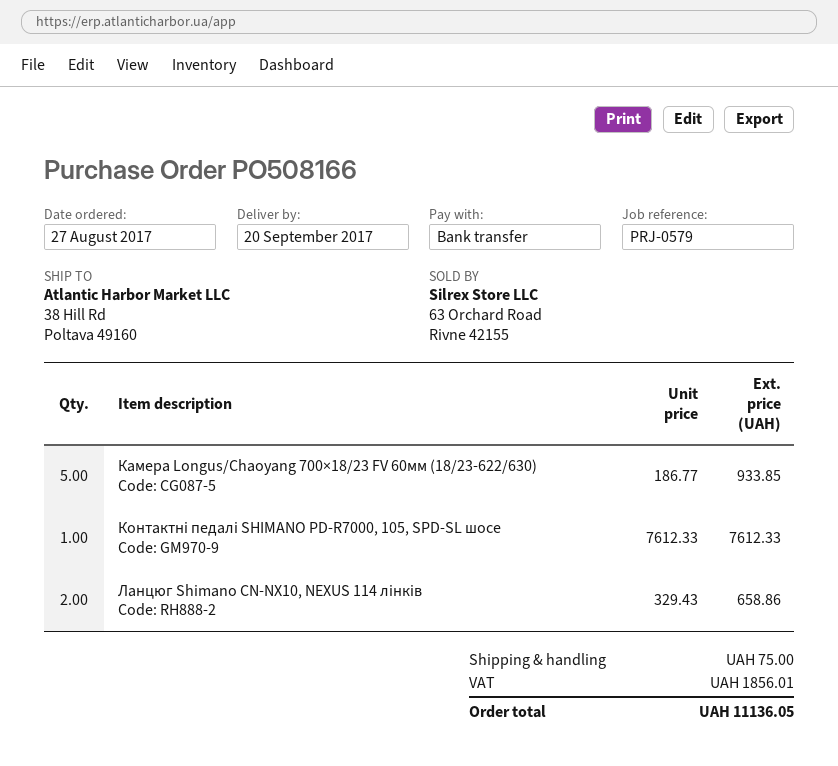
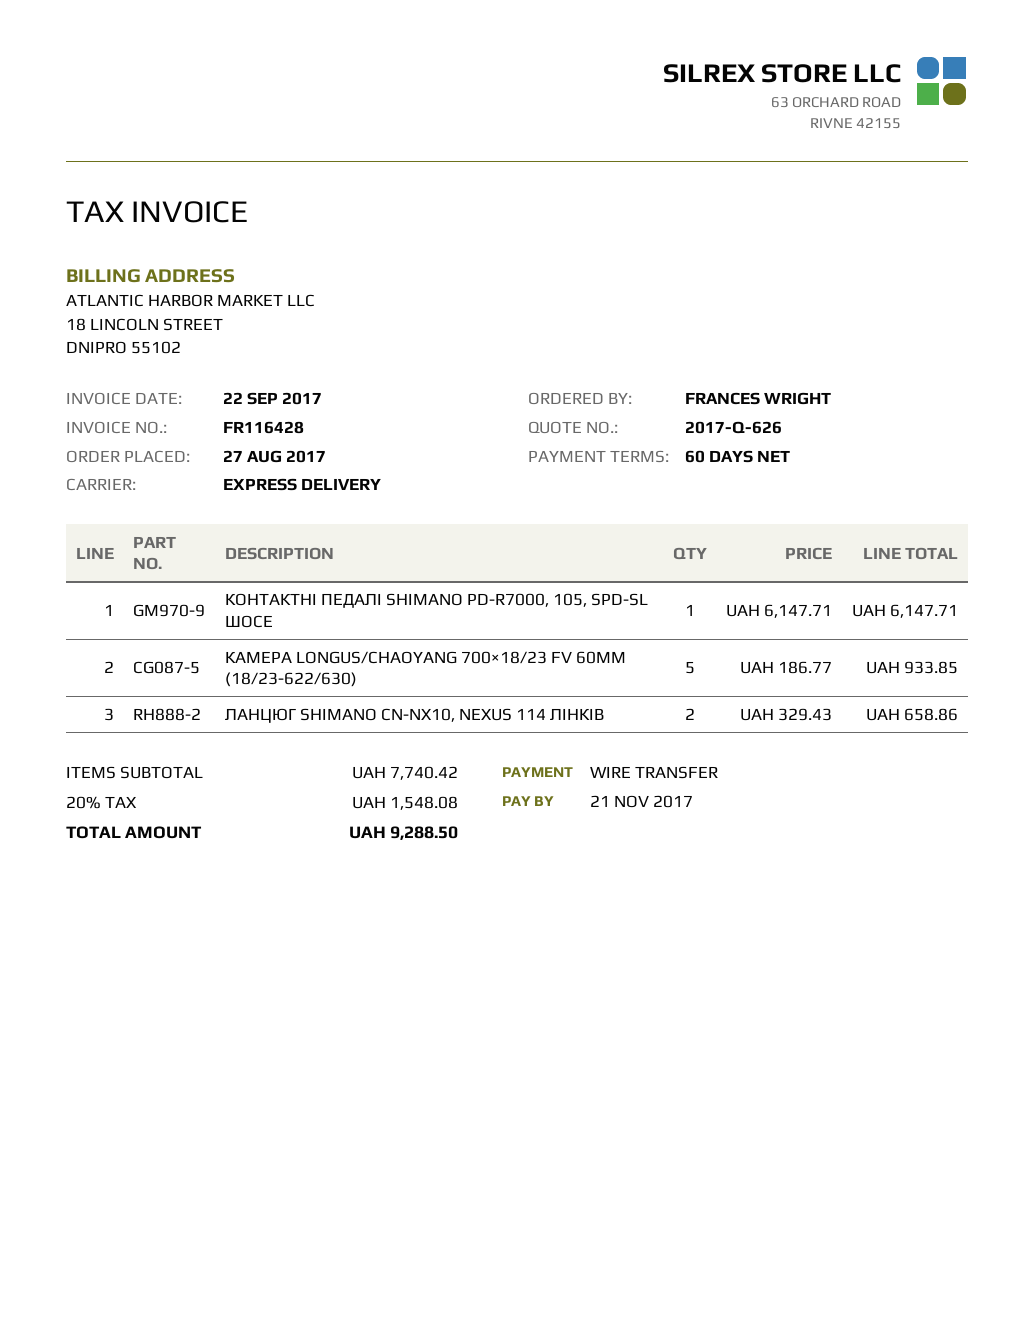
Контактні педалі SHIMANO PD-R7000, 105, SPD-SL шосе: 1 x 7612.33 = 7612.33 -> 1 x 6147.71 = 6147.71
shipping: 75.00 -> none
tax: 1856.01 -> 1548.08
total: 11136.05 -> 9288.50

